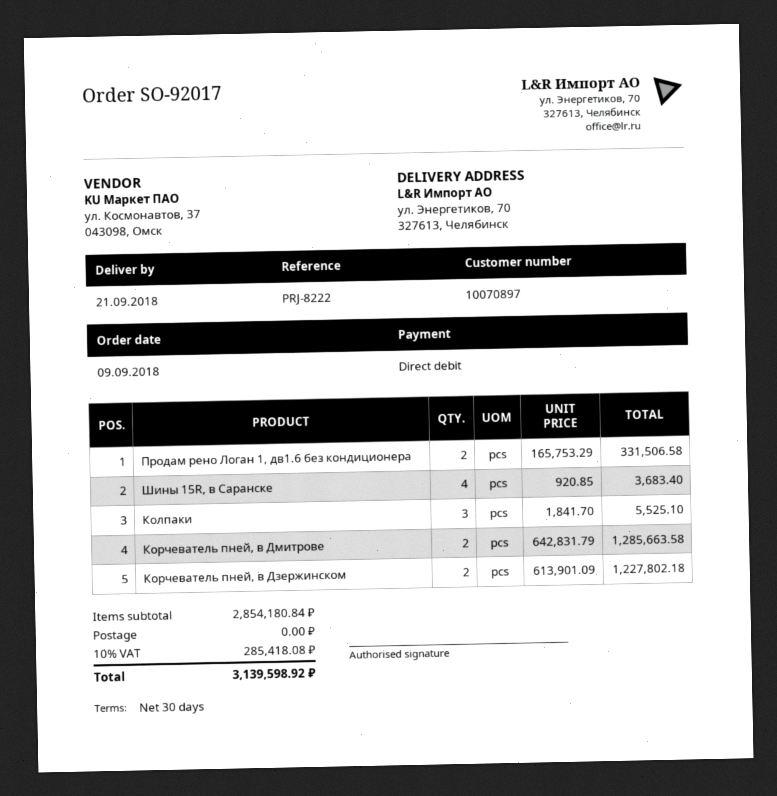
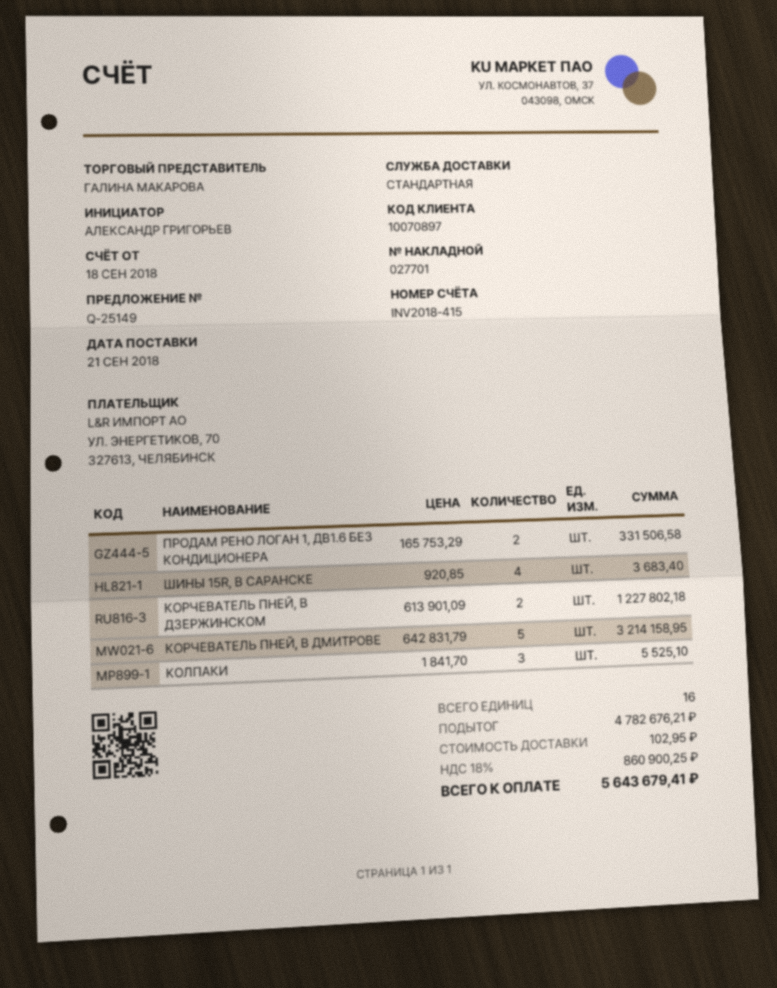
Корчеватель пней, в Дмитрове: 2 x 642831.79 = 1285663.58 -> 5 x 642831.79 = 3214158.95
subtotal: 2854180.84 -> 4782676.21
shipping: 0.00 -> 102.95
tax: 10% = 285418.08 -> 18% = 860900.25
total: 3139598.92 -> 5643679.41

